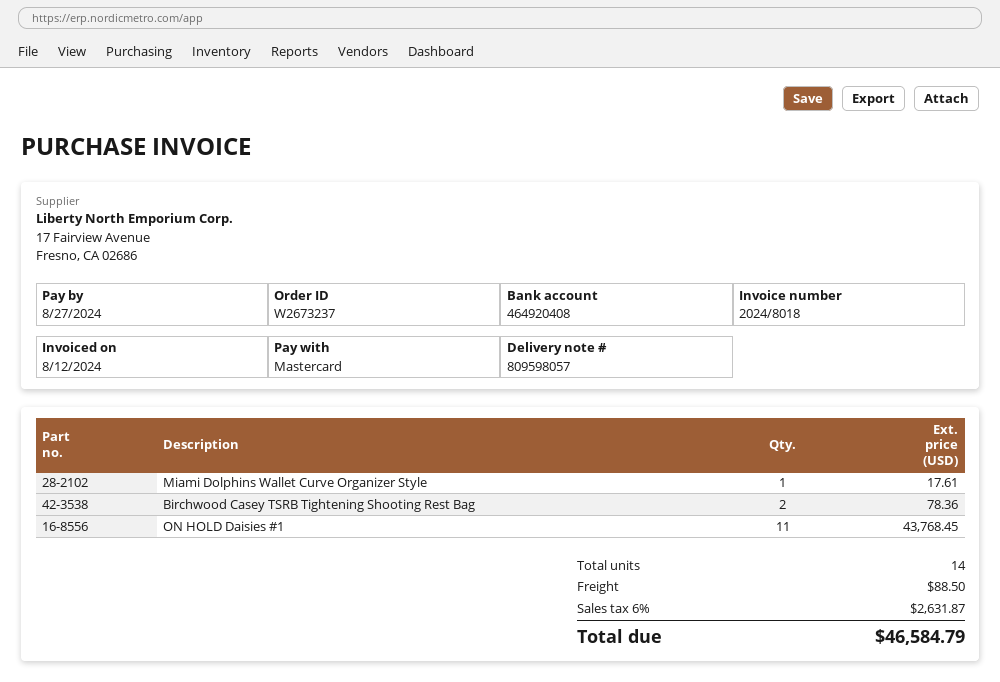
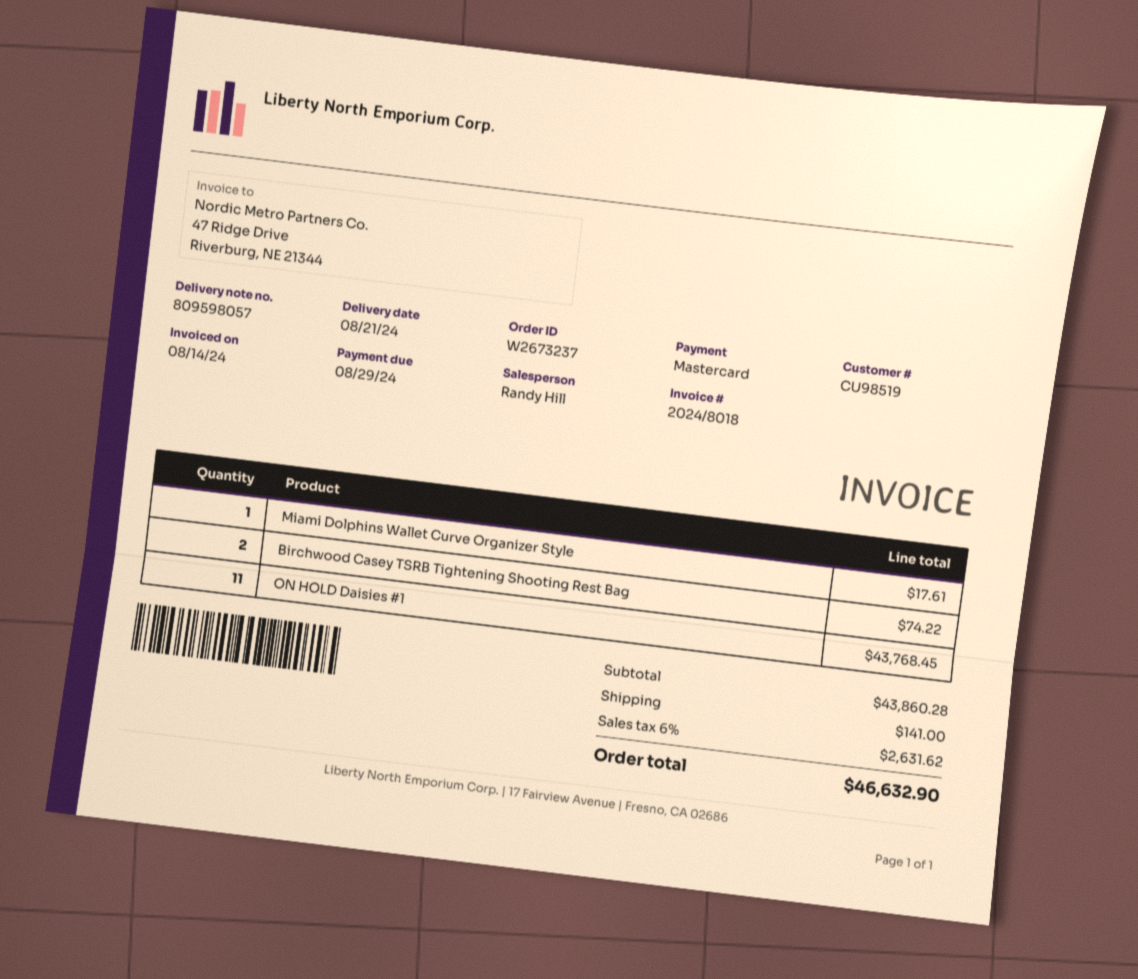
invoice date: 2024-08-12 -> 2024-08-14
due date: 2024-08-27 -> 2024-08-29
Birchwood Casey TSRB Tightening Shooting Rest Bag: 2 for 78.36 -> 2 for 74.22
shipping: 88.50 -> 141.00
tax: 6% = 2631.87 -> 6% = 2631.62
total: 46584.79 -> 46632.90

